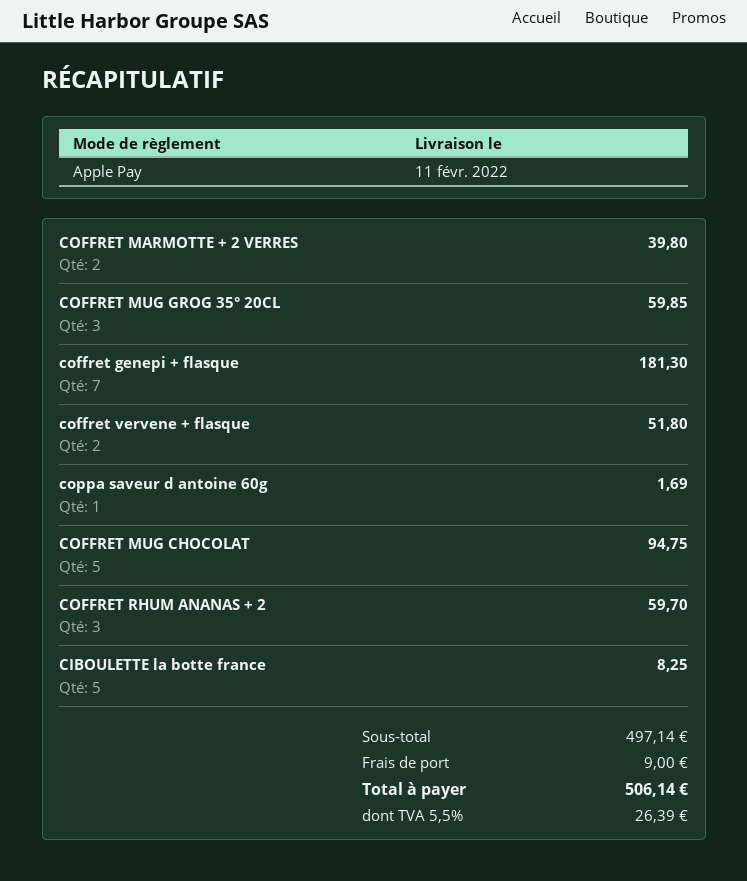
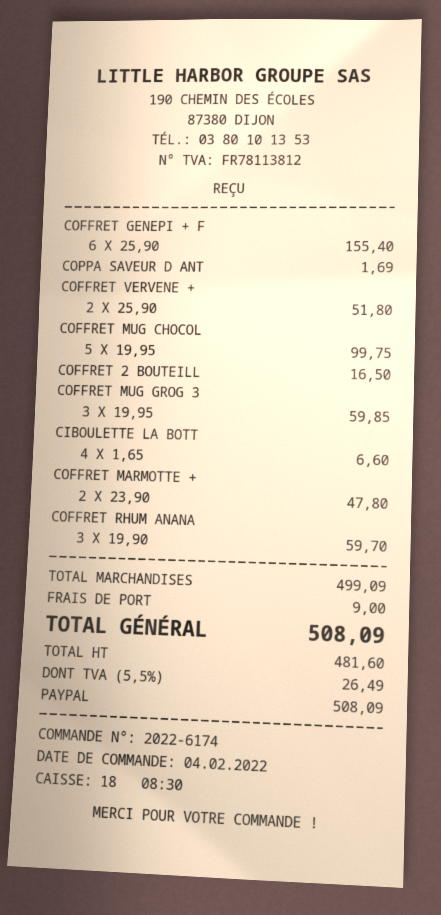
payment method: Apple Pay -> PayPal
COFFRET MARMOTTE + 2 VERRES: 2 for 39.80 -> 2 for 47.80
coffret genepi + flasque: 7 for 181.30 -> 6 for 155.40
COFFRET MUG CHOCOLAT: 5 for 94.75 -> 5 for 99.75
CIBOULETTE la botte france: 5 for 8.25 -> 4 for 6.60
COFFRET 2 BOUTEILL: none -> 1 for 16.50
subtotal: 497.14 -> 499.09
tax: 5.5% = 26.39 -> 5.5% = 26.49
total: 506.14 -> 508.09

